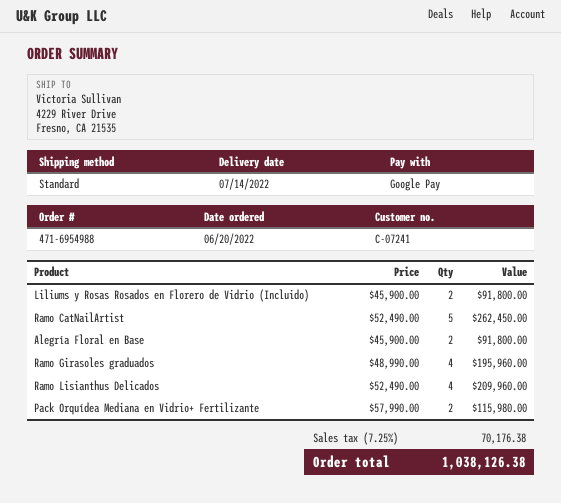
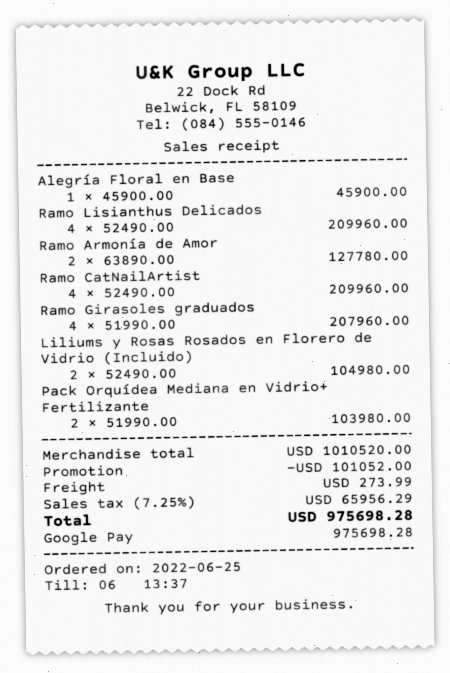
order date: 2022-06-20 -> 2022-06-25
Liliums y Rosas Rosados en Florero de Vidrio (Incluido): 2 x 45900.00 = 91800.00 -> 2 x 52490.00 = 104980.00
Ramo CatNailArtist: 5 x 52490.00 = 262450.00 -> 4 x 52490.00 = 209960.00
Alegría Floral en Base: 2 x 45900.00 = 91800.00 -> 1 x 45900.00 = 45900.00
Ramo Girasoles graduados: 4 x 48990.00 = 195960.00 -> 4 x 51990.00 = 207960.00
Pack Orquídea Mediana en Vidrio+ Fertilizante: 2 x 57990.00 = 115980.00 -> 2 x 51990.00 = 103980.00
Ramo Armonía de Amor: none -> 2 x 63890.00 = 127780.00
discount: none -> 101052.00
shipping: none -> 273.99
tax: 7.25% = 70176.38 -> 7.25% = 65956.29
total: 1038126.38 -> 975698.28

